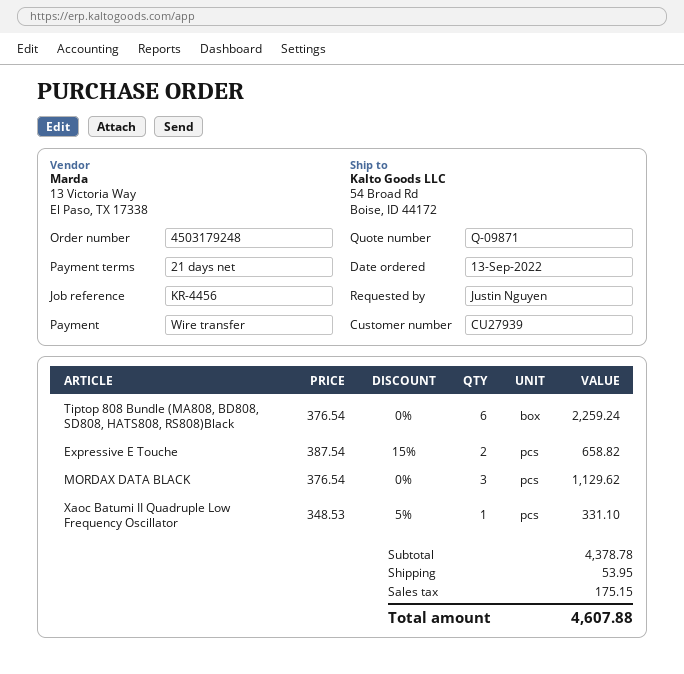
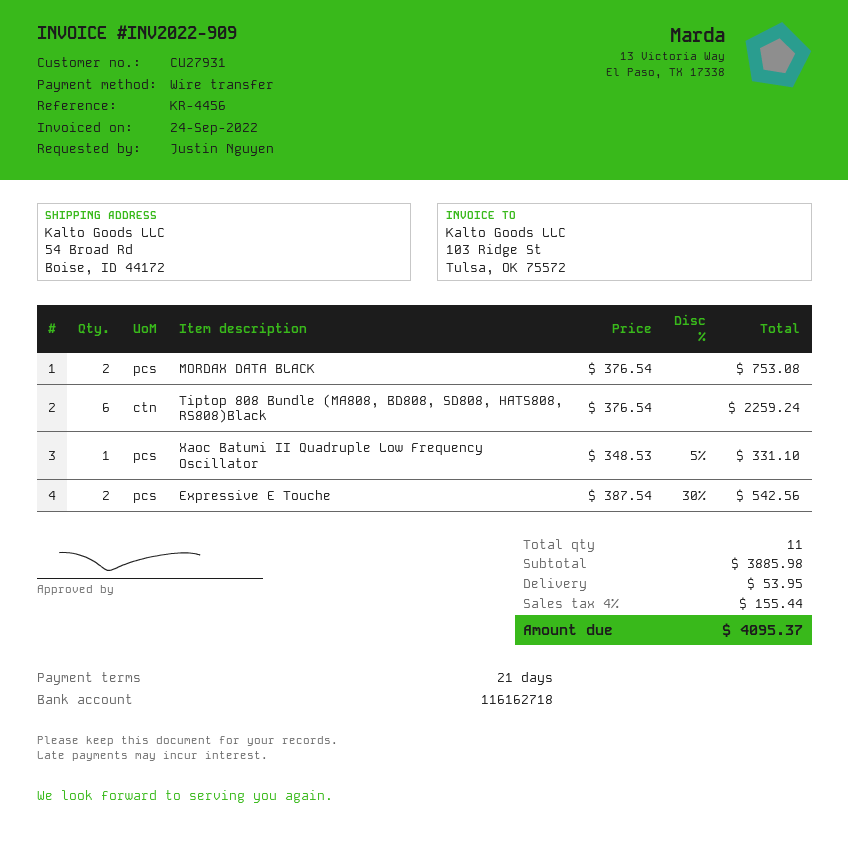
customer number: CU27939 -> CU27931
Expressive E Touche: 2 x 387.54 - 15% = 658.82 -> 2 x 387.54 - 30% = 542.56
MORDAX DATA BLACK: 3 x 376.54 = 1129.62 -> 2 x 376.54 = 753.08
subtotal: 4378.78 -> 3885.98
tax: 175.15 -> 155.44
total: 4607.88 -> 4095.37

